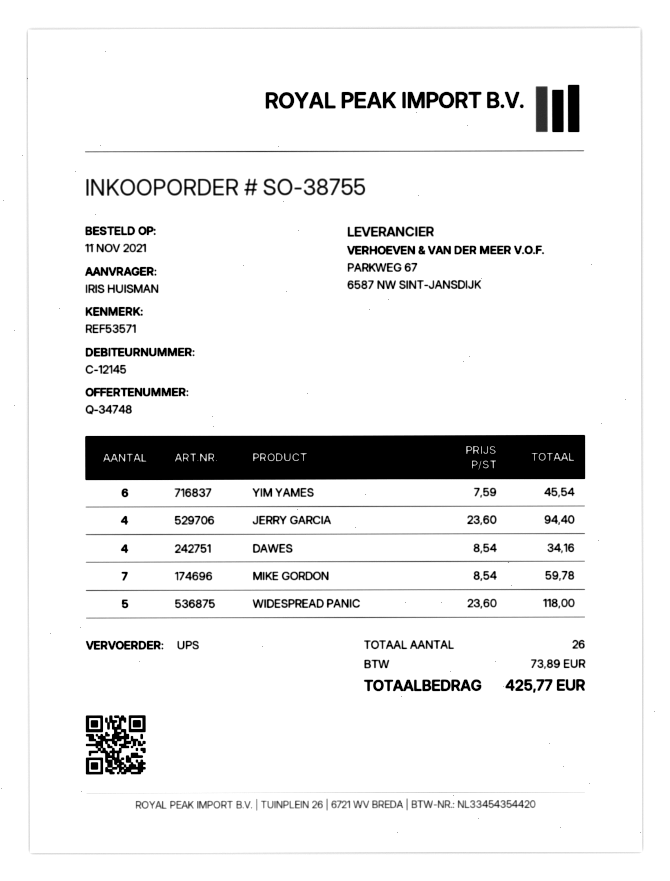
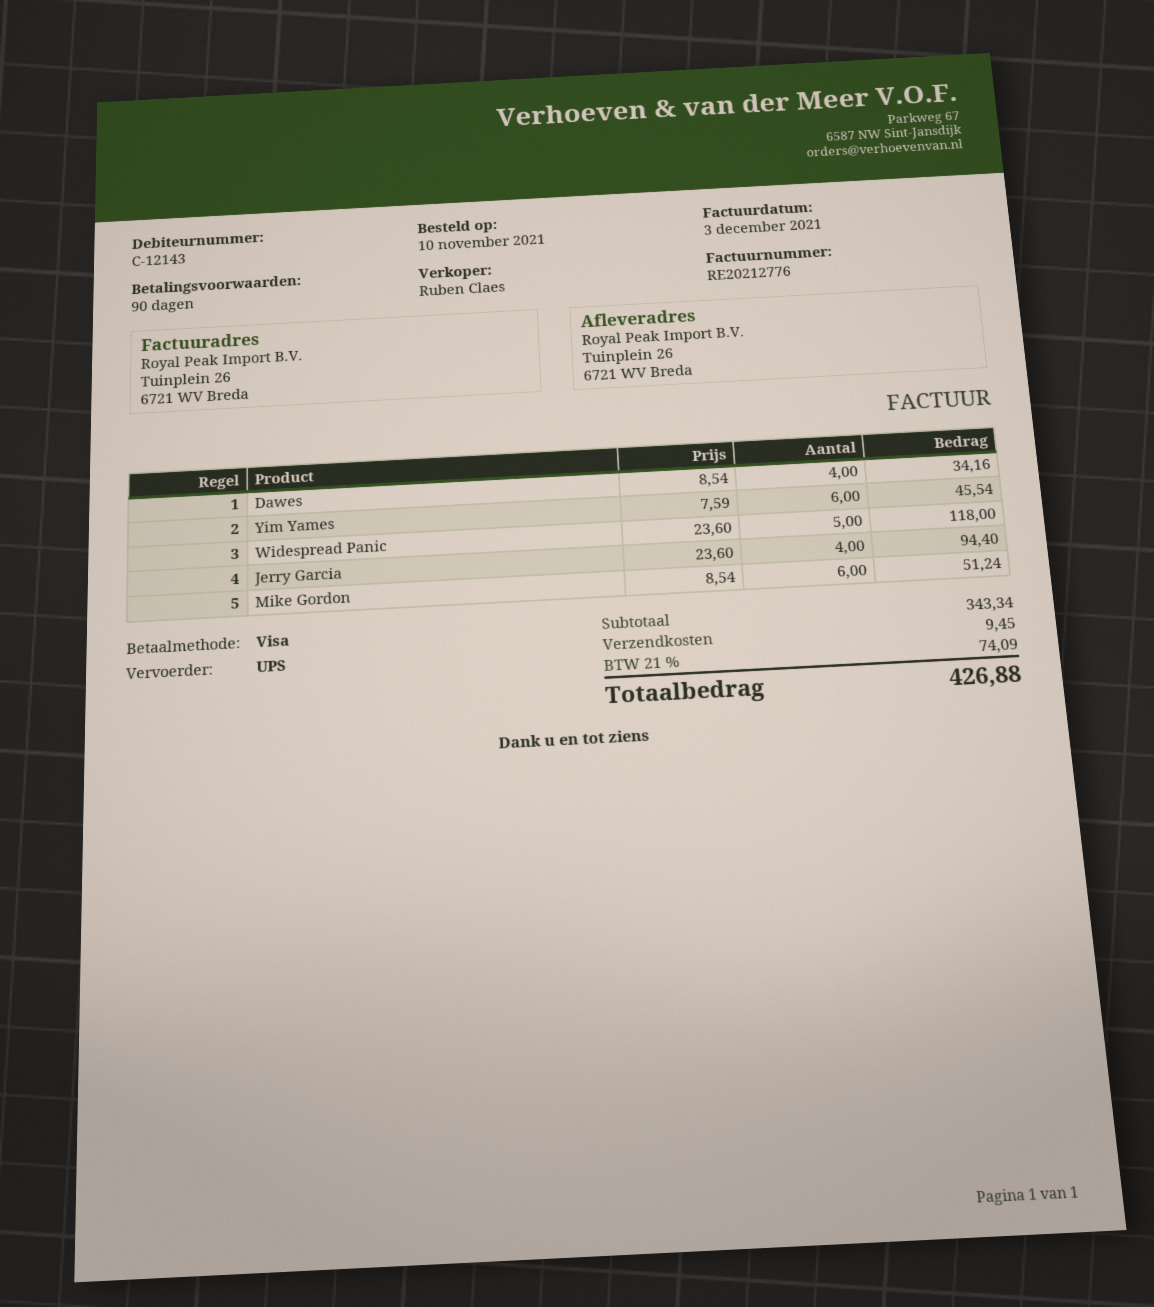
order date: 2021-11-11 -> 2021-11-10
customer number: C-12145 -> C-12143
MIKE GORDON: 7 x 8.54 = 59.78 -> 6 x 8.54 = 51.24
shipping: none -> 9.45
tax: 73.89 -> 74.09
total: 425.77 -> 426.88

